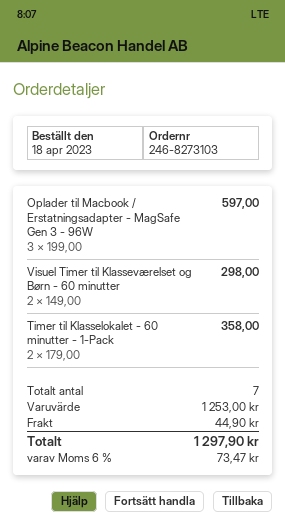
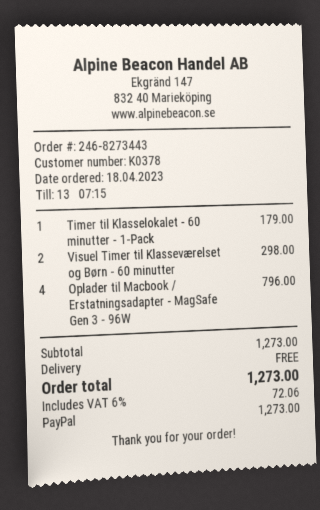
order number: 246-8273103 -> 246-8273443
Oplader til Macbook / Erstatningsadapter - MagSafe Gen 3 - 96W: 3 for 597.00 -> 4 for 796.00
Timer til Klasselokalet - 60 minutter - 1-Pack: 2 for 358.00 -> 1 for 179.00
subtotal: 1253.00 -> 1273.00
shipping: 44.90 -> 0.00
tax: 6% = 73.47 -> 6% = 72.06
total: 1297.90 -> 1273.00

